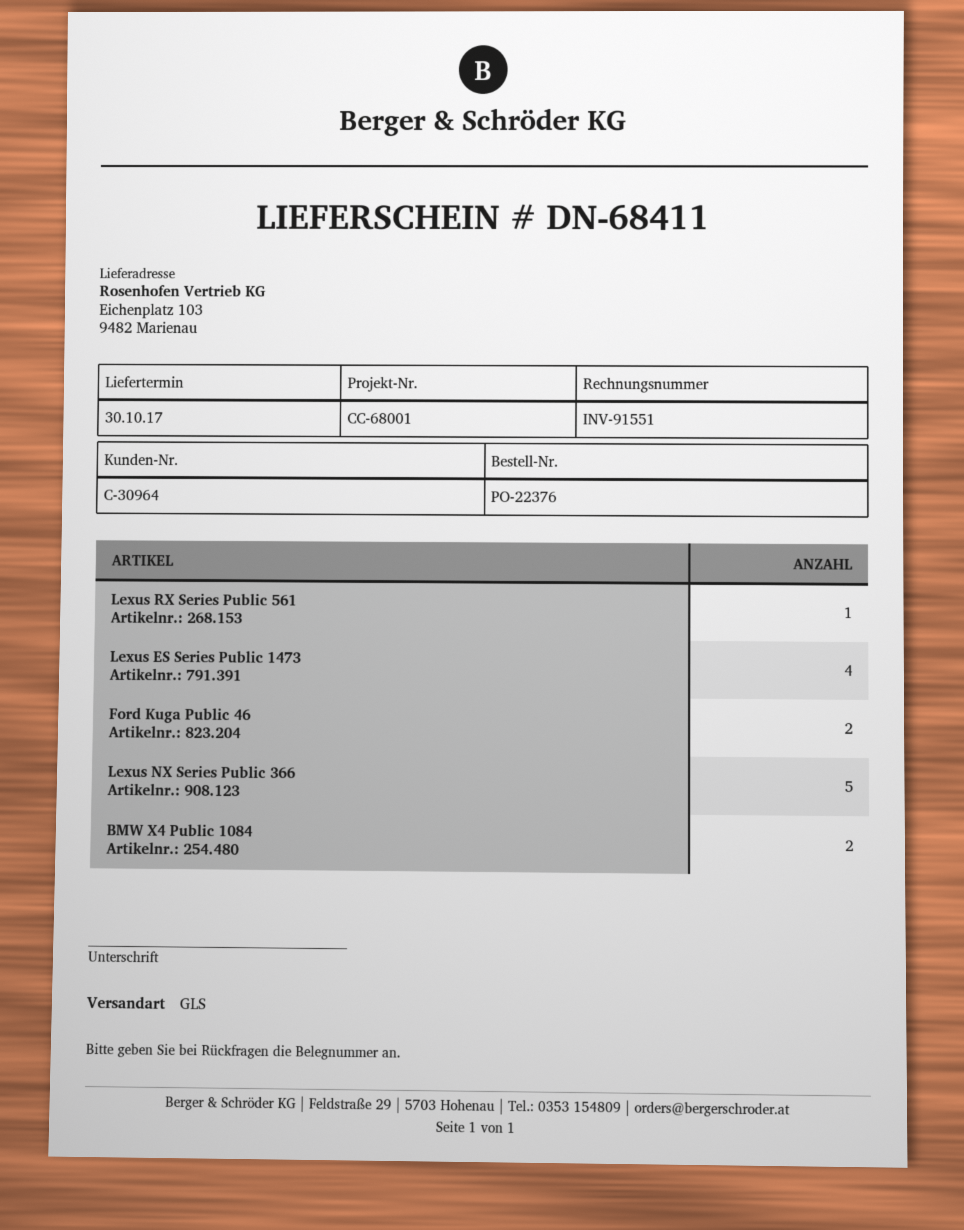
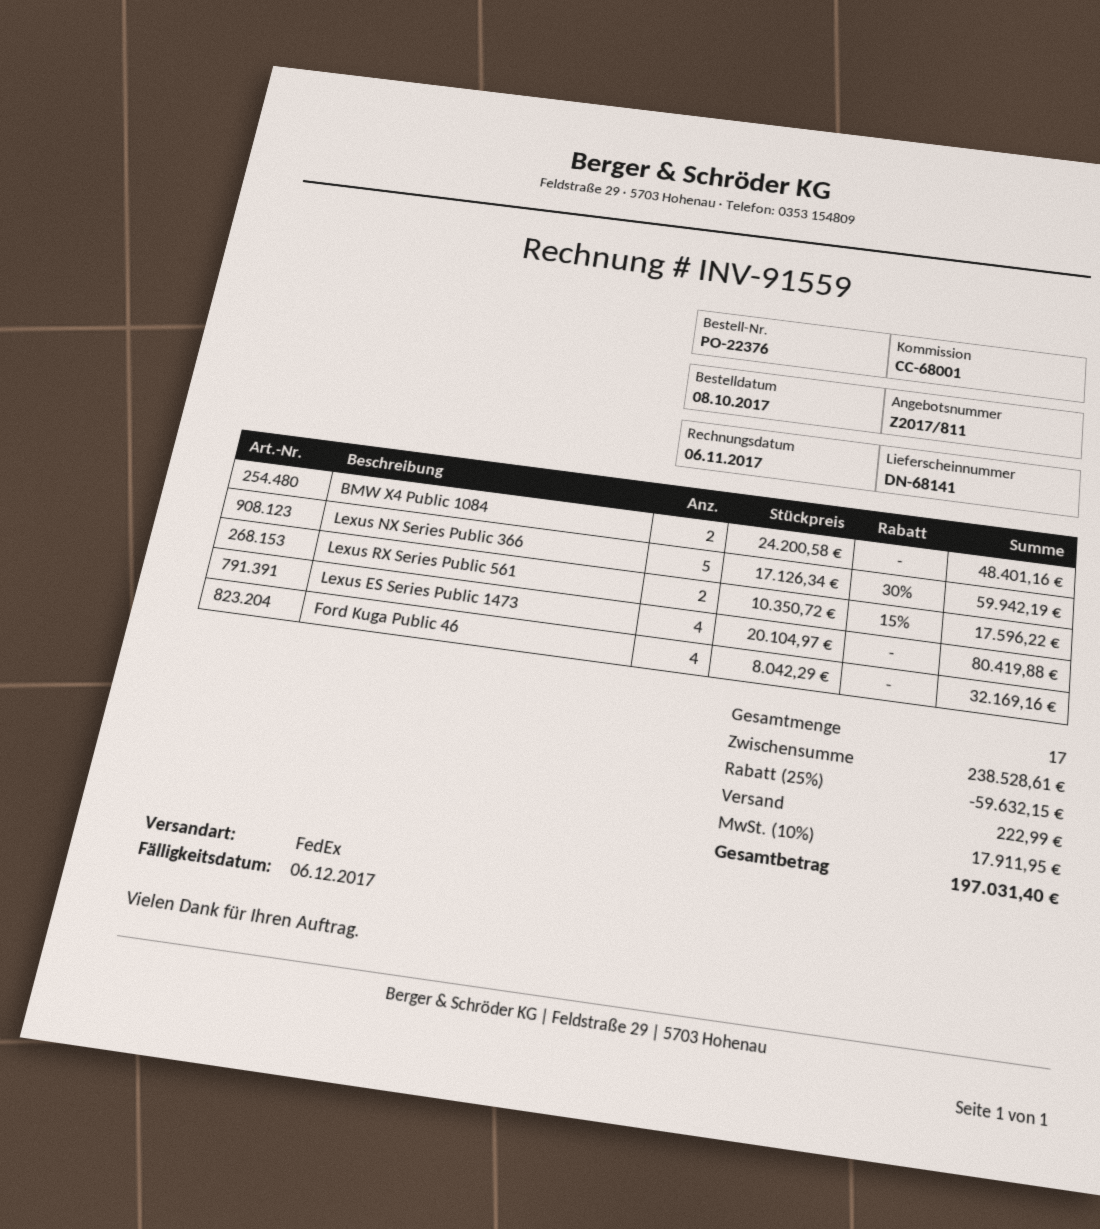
delivery note number: DN-68411 -> DN-68141
invoice number: INV-91551 -> INV-91559
shipping method: GLS -> FedEx
Lexus RX Series Public 561: 1 -> 2
Ford Kuga Public 46: 2 -> 4

